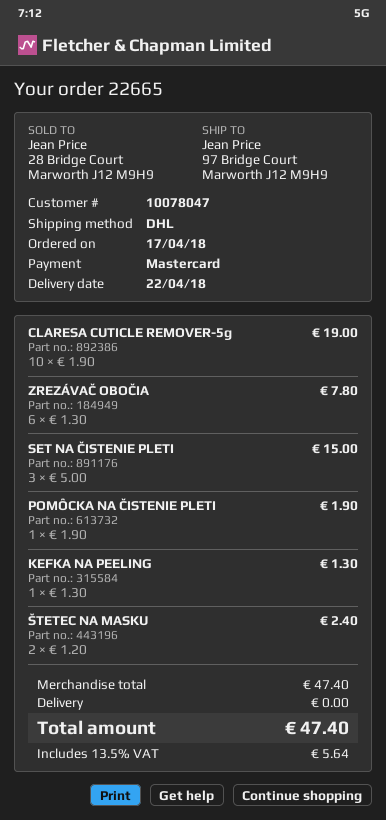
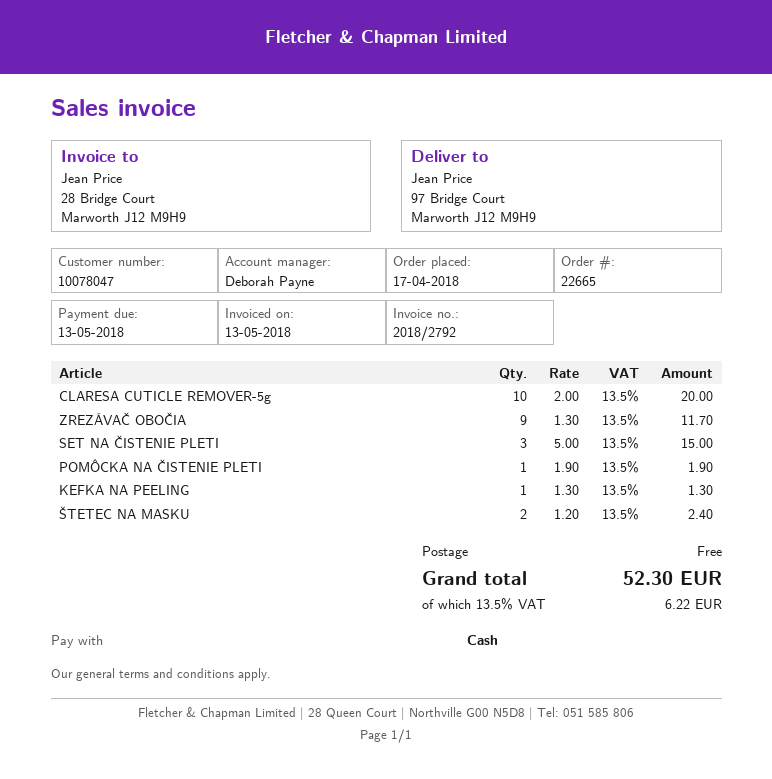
payment method: Mastercard -> cash
CLARESA CUTICLE REMOVER-5g: 10 x 1.90 = 19.00 -> 10 x 2.00 = 20.00
ZREZÁVAČ OBOČIA: 6 x 1.30 = 7.80 -> 9 x 1.30 = 11.70
tax: 13.5% = 5.64 -> 13.5% = 6.22
total: 47.40 -> 52.30

